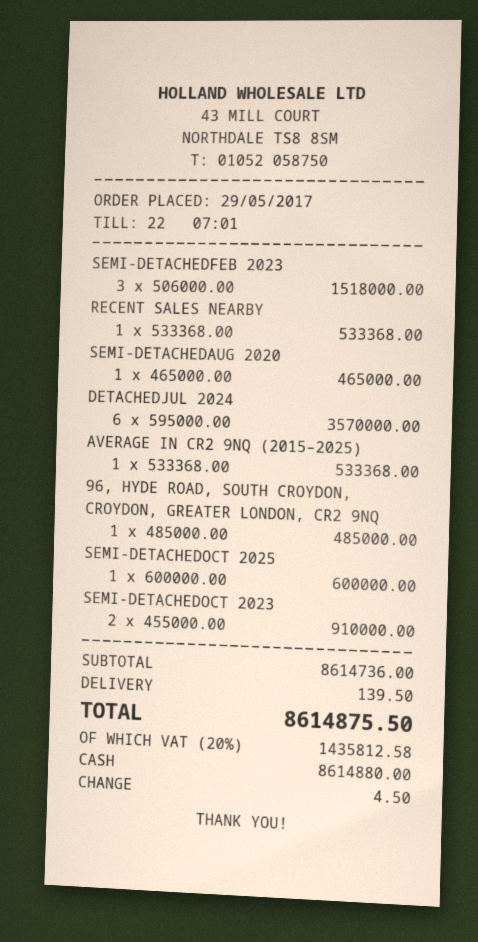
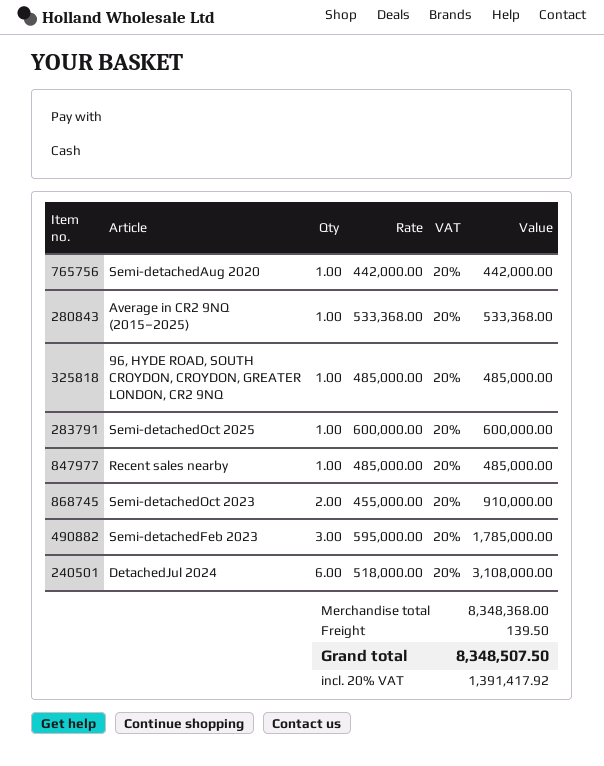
SEMI-DETACHEDFEB 2023: 3 x 506000.00 = 1518000.00 -> 3 x 595000.00 = 1785000.00
RECENT SALES NEARBY: 1 x 533368.00 = 533368.00 -> 1 x 485000.00 = 485000.00
SEMI-DETACHEDAUG 2020: 1 x 465000.00 = 465000.00 -> 1 x 442000.00 = 442000.00
DETACHEDJUL 2024: 6 x 595000.00 = 3570000.00 -> 6 x 518000.00 = 3108000.00
subtotal: 8614736.00 -> 8348368.00
tax: 20% = 1435812.58 -> 20% = 1391417.92
total: 8614875.50 -> 8348507.50

